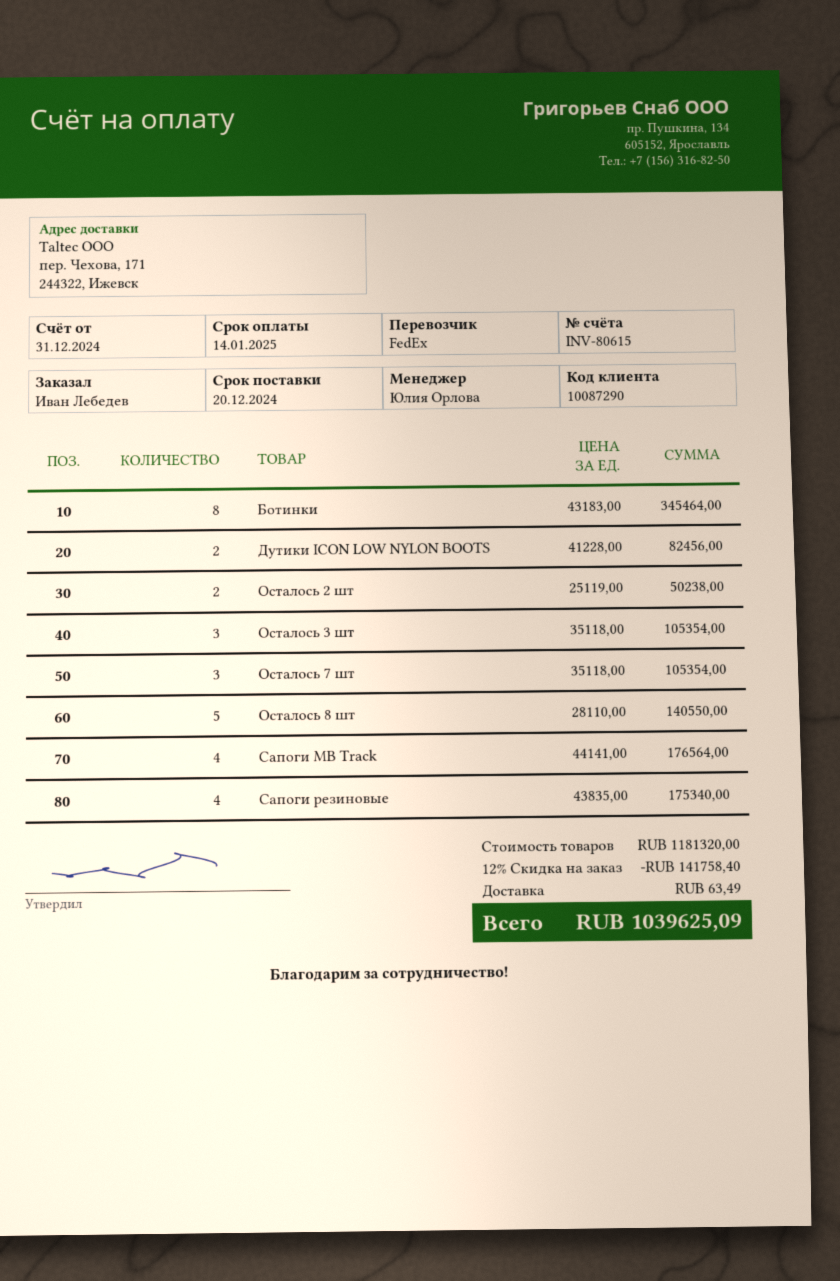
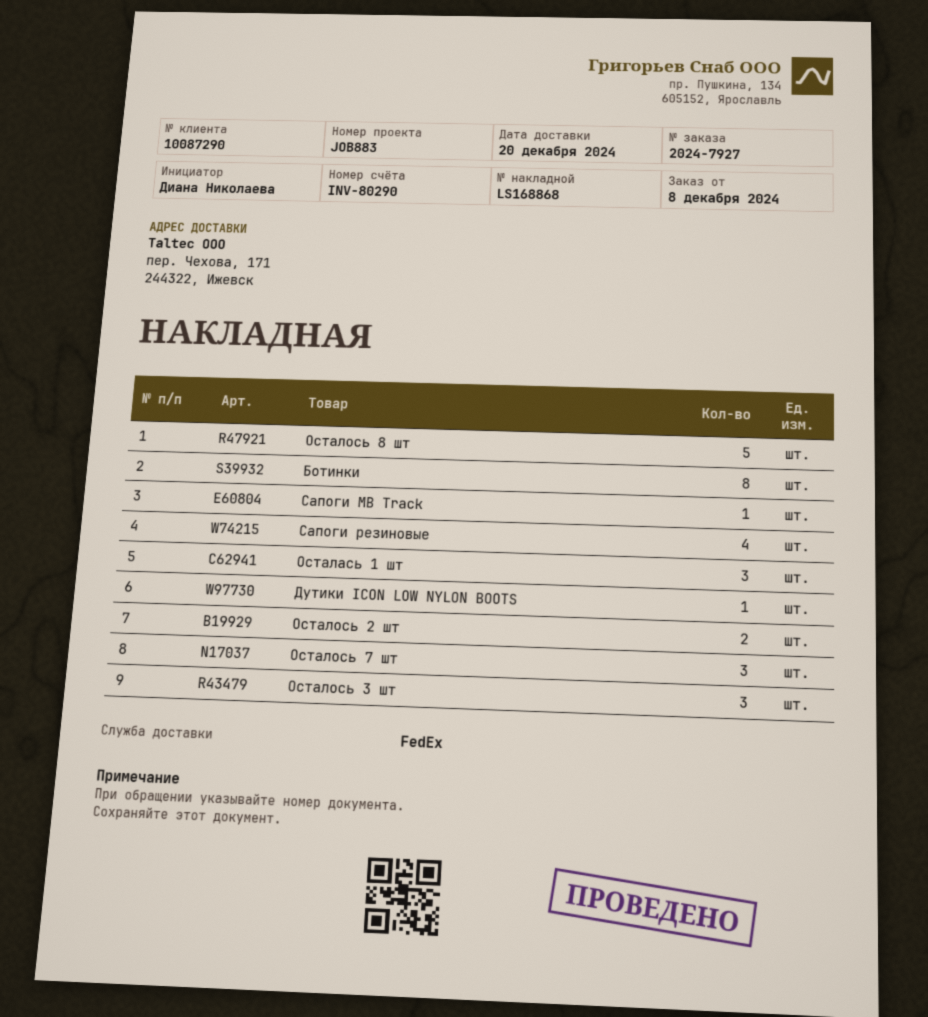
invoice number: INV-80615 -> INV-80290
ordered by: Иван Лебедев -> Диана Николаева
Дутики ICON LOW NYLON BOOTS: 2 -> 1
Сапоги MB Track: 4 -> 1
Осталась 1 шт: none -> 3

